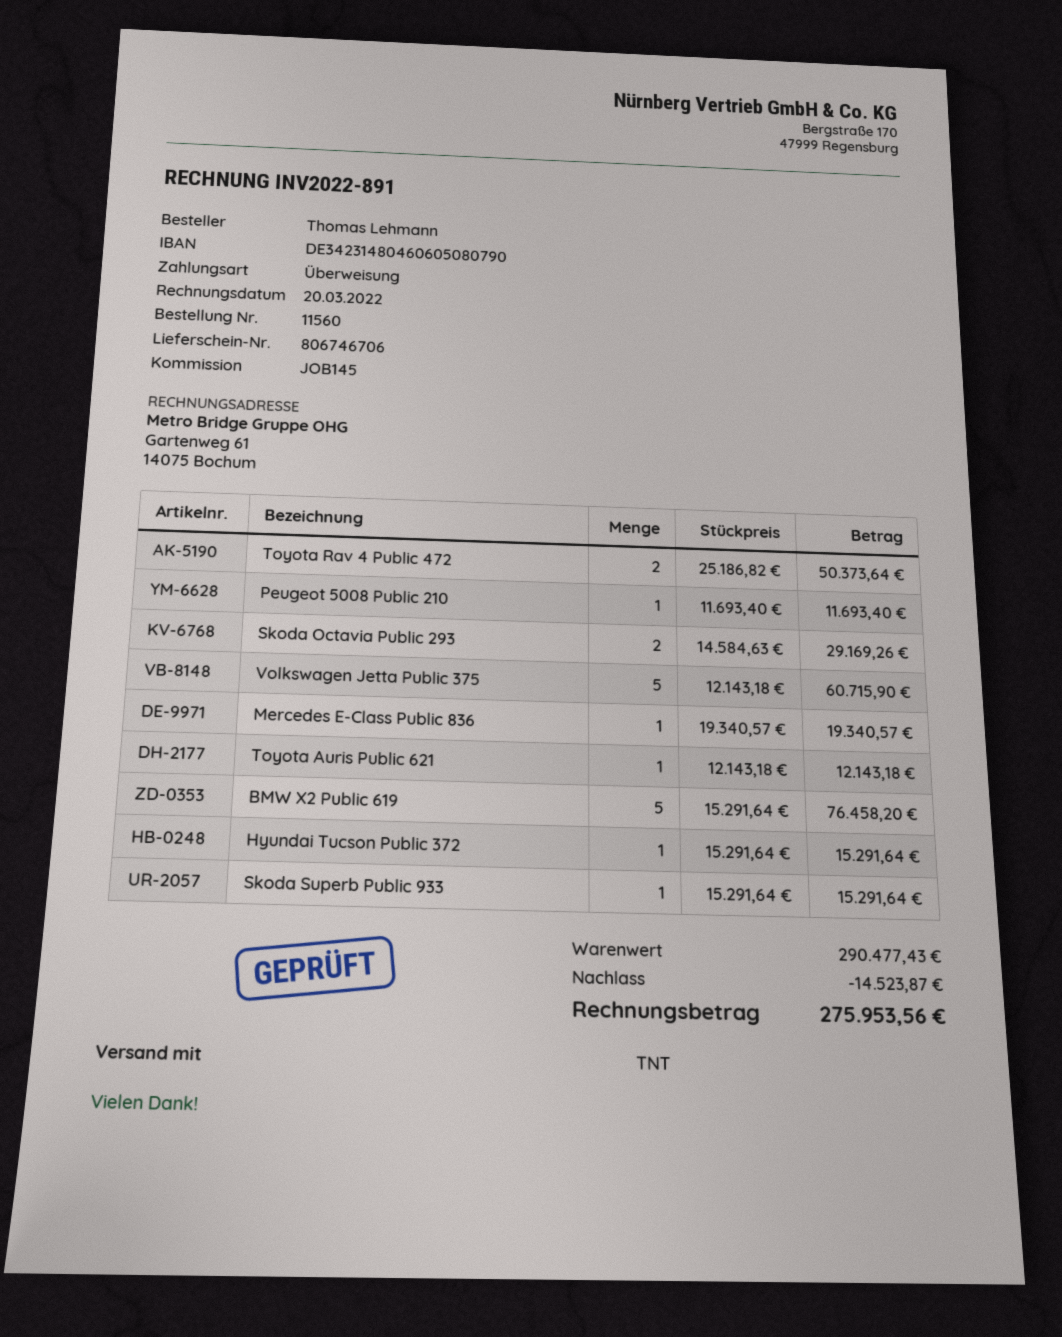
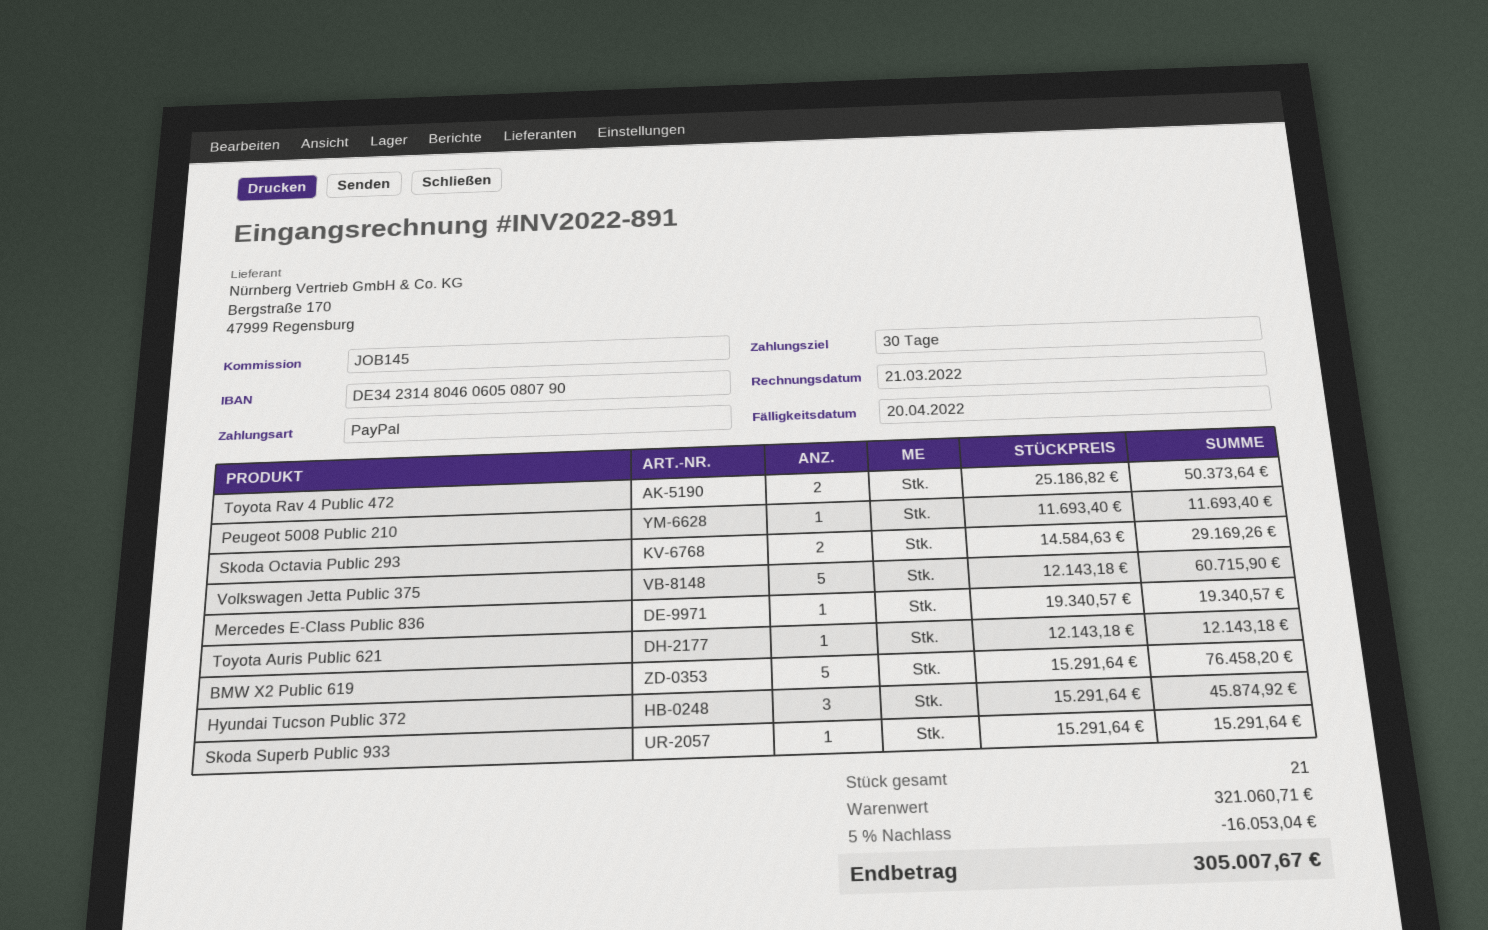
invoice date: 2022-03-20 -> 2022-03-21
payment method: bank transfer -> PayPal
Hyundai Tucson Public 372: 1 x 15291.64 = 15291.64 -> 3 x 15291.64 = 45874.92
subtotal: 290477.43 -> 321060.71
discount: 14523.87 -> 16053.04
total: 275953.56 -> 305007.67

